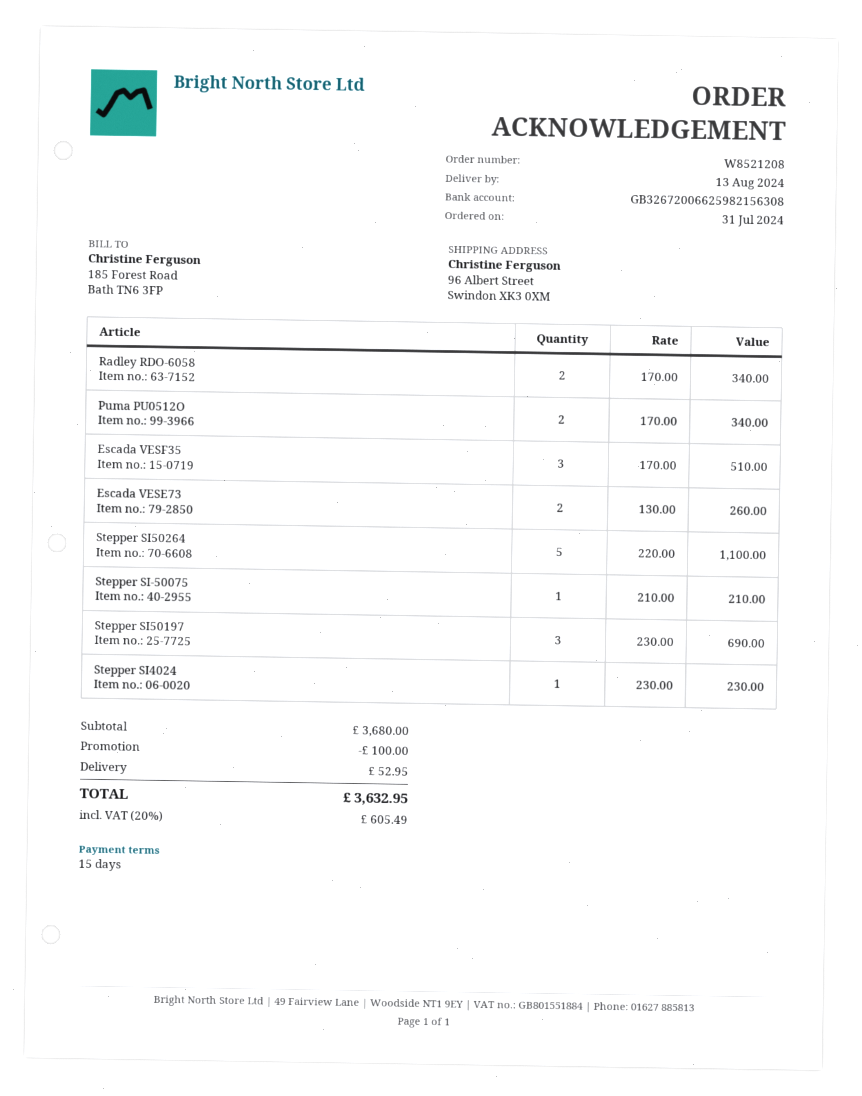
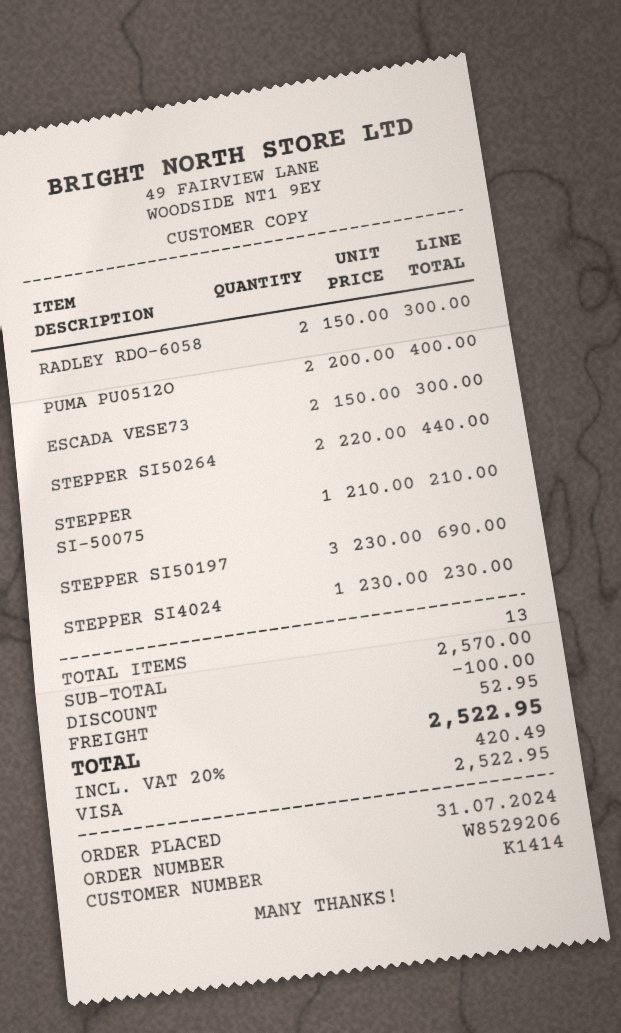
order number: W8521208 -> W8529206
Radley RDO-6058: 2 x 170.00 = 340.00 -> 2 x 150.00 = 300.00
Puma PU0512O: 2 x 170.00 = 340.00 -> 2 x 200.00 = 400.00
Escada VESF35: 3 x 170.00 = 510.00 -> none
Escada VESE73: 2 x 130.00 = 260.00 -> 2 x 150.00 = 300.00
Stepper SI50264: 5 x 220.00 = 1100.00 -> 2 x 220.00 = 440.00
subtotal: 3680.00 -> 2570.00
tax: 20% = 605.49 -> 20% = 420.49
total: 3632.95 -> 2522.95

